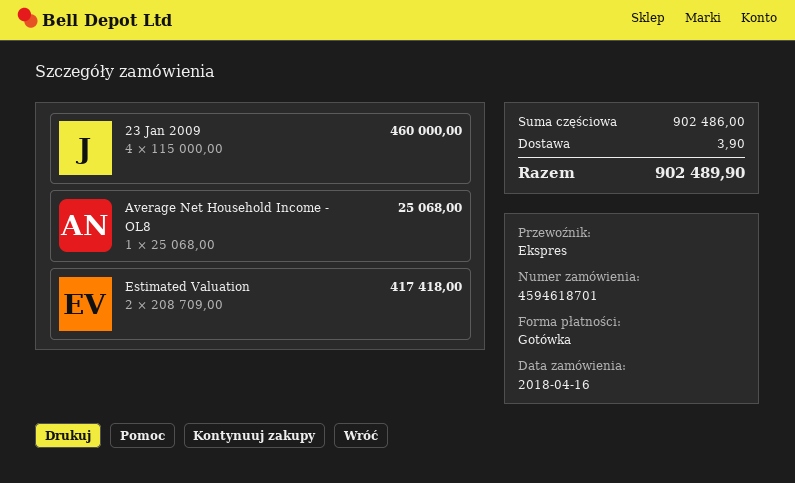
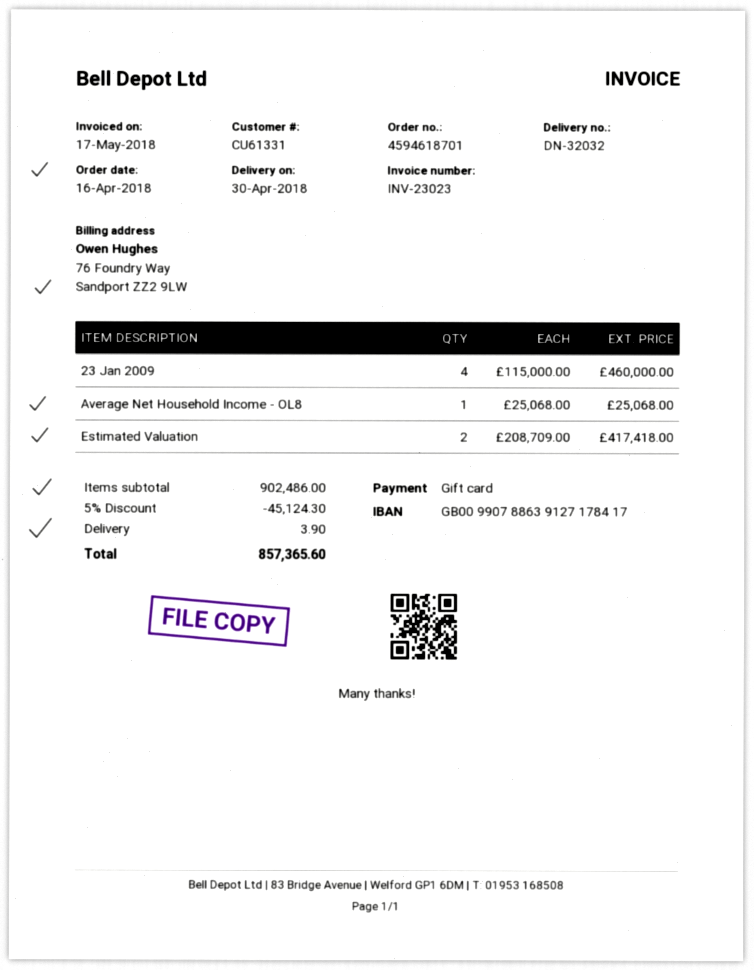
payment method: cash -> gift card
discount: none -> 5% = 45124.30
total: 902489.90 -> 857365.60

